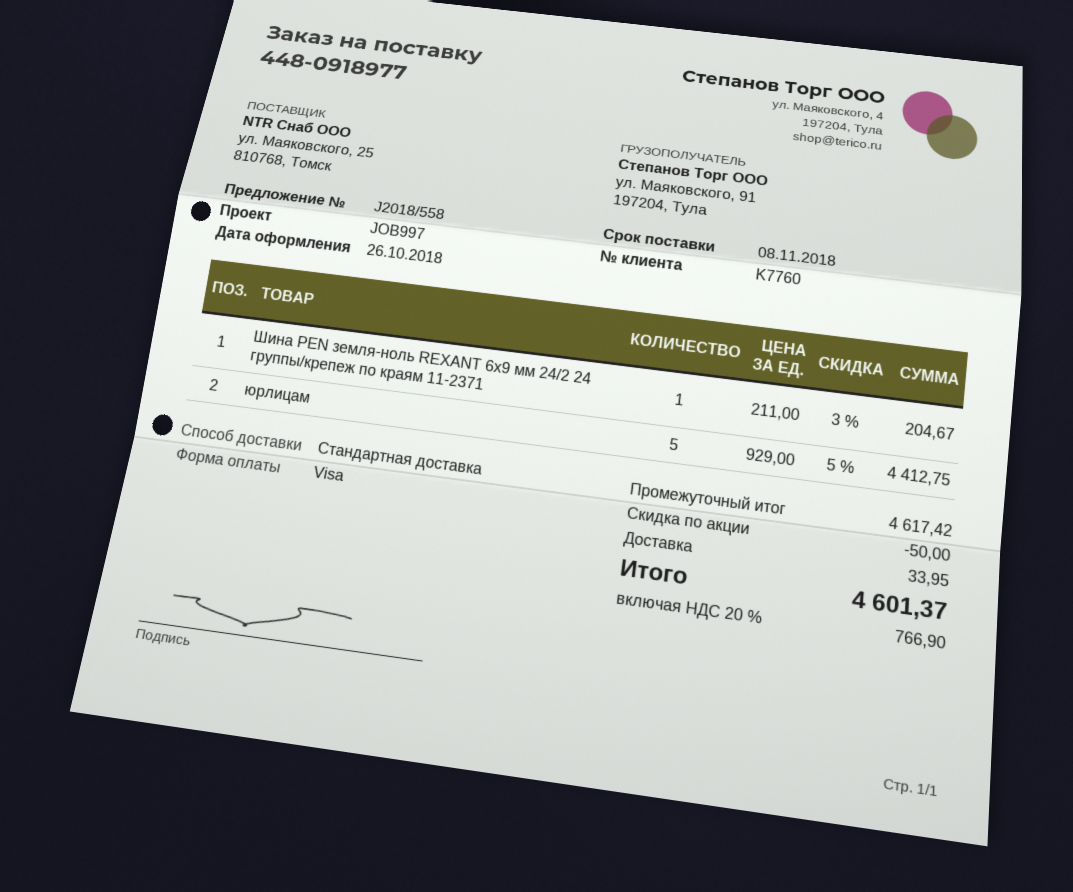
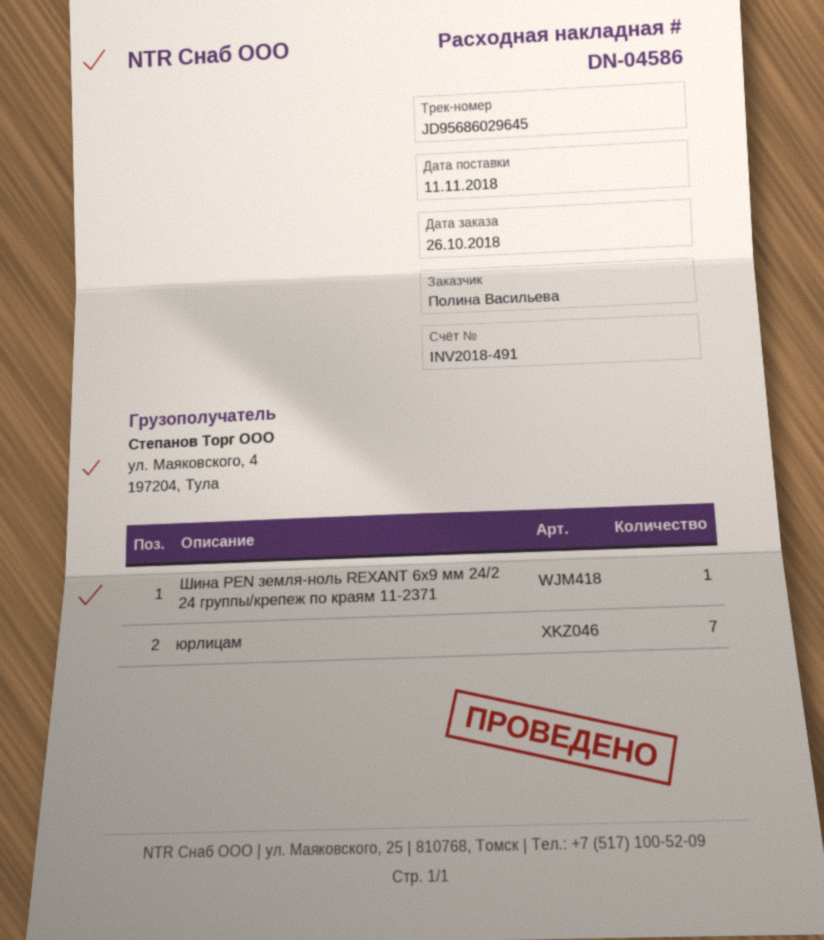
delivery date: 2018-11-08 -> 2018-11-11
ship to: ул. Маяковского, 91, 197204, Тула -> ул. Маяковского, 4, 197204, Тула
юрлицам: 5 -> 7

